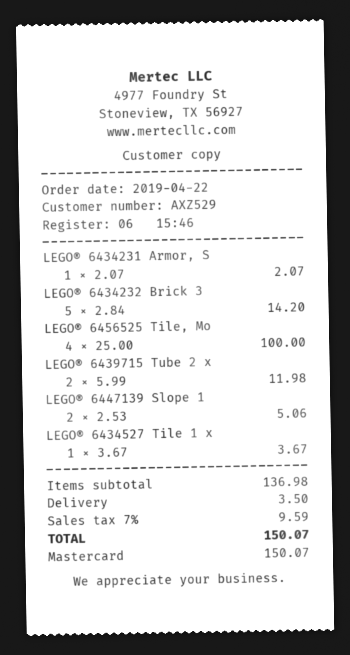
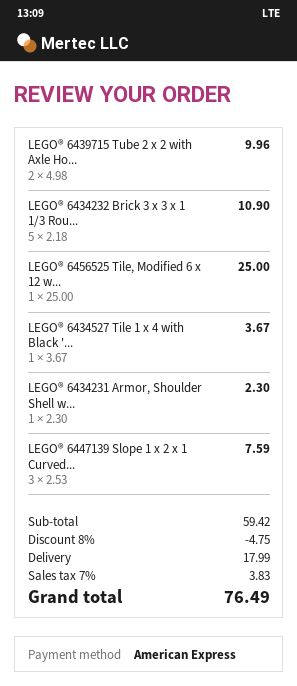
payment method: Mastercard -> American Express
LEGO® 6434231 Armor, S: 1 x 2.07 = 2.07 -> 1 x 2.30 = 2.30
LEGO® 6434232 Brick 3: 5 x 2.84 = 14.20 -> 5 x 2.18 = 10.90
LEGO® 6456525 Tile, Mo: 4 x 25.00 = 100.00 -> 1 x 25.00 = 25.00
LEGO® 6439715 Tube 2 x: 2 x 5.99 = 11.98 -> 2 x 4.98 = 9.96
LEGO® 6447139 Slope 1: 2 x 2.53 = 5.06 -> 3 x 2.53 = 7.59
subtotal: 136.98 -> 59.42
discount: none -> 8% = 4.75
shipping: 3.50 -> 17.99
tax: 7% = 9.59 -> 7% = 3.83
total: 150.07 -> 76.49

